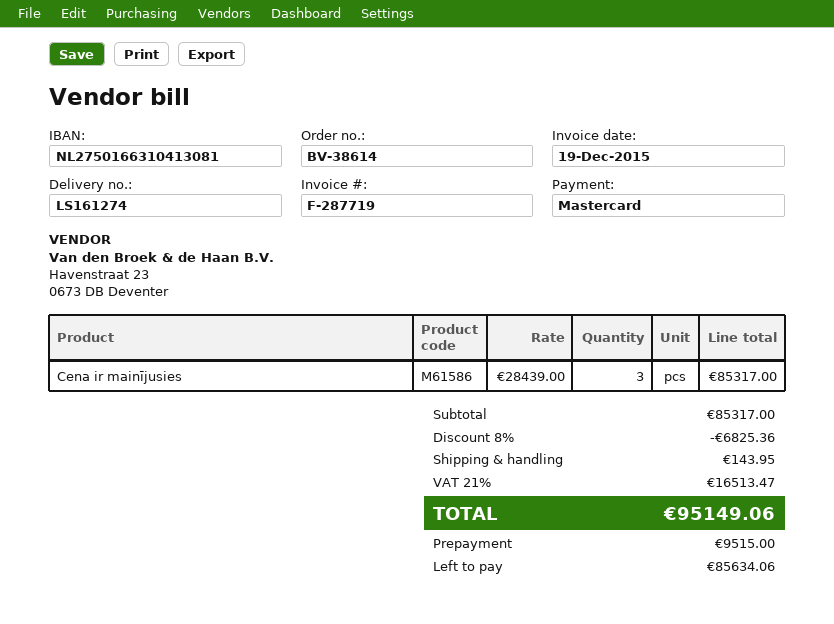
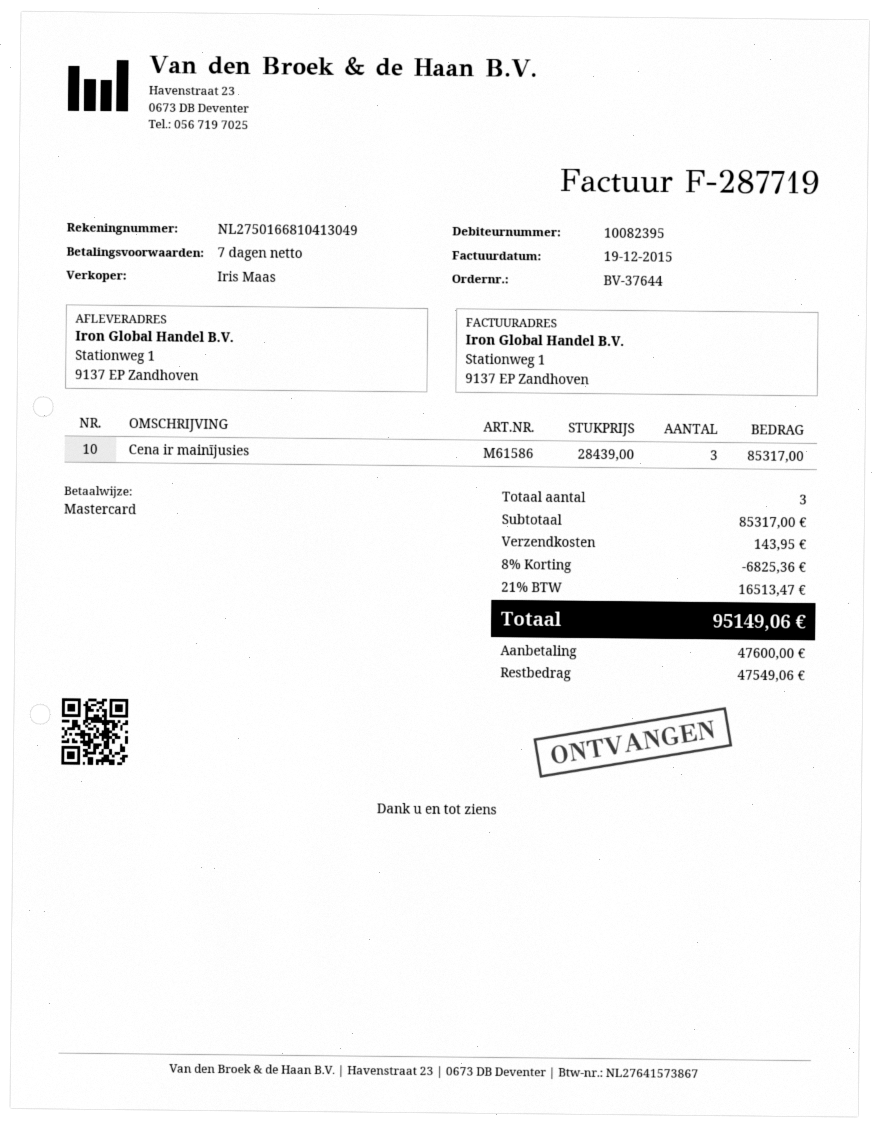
order number: BV-38614 -> BV-37644
bank account: NL2750166310413081 -> NL2750166810413049
deposit: 9515.00 -> 47600.00
balance: 85634.06 -> 47549.06

